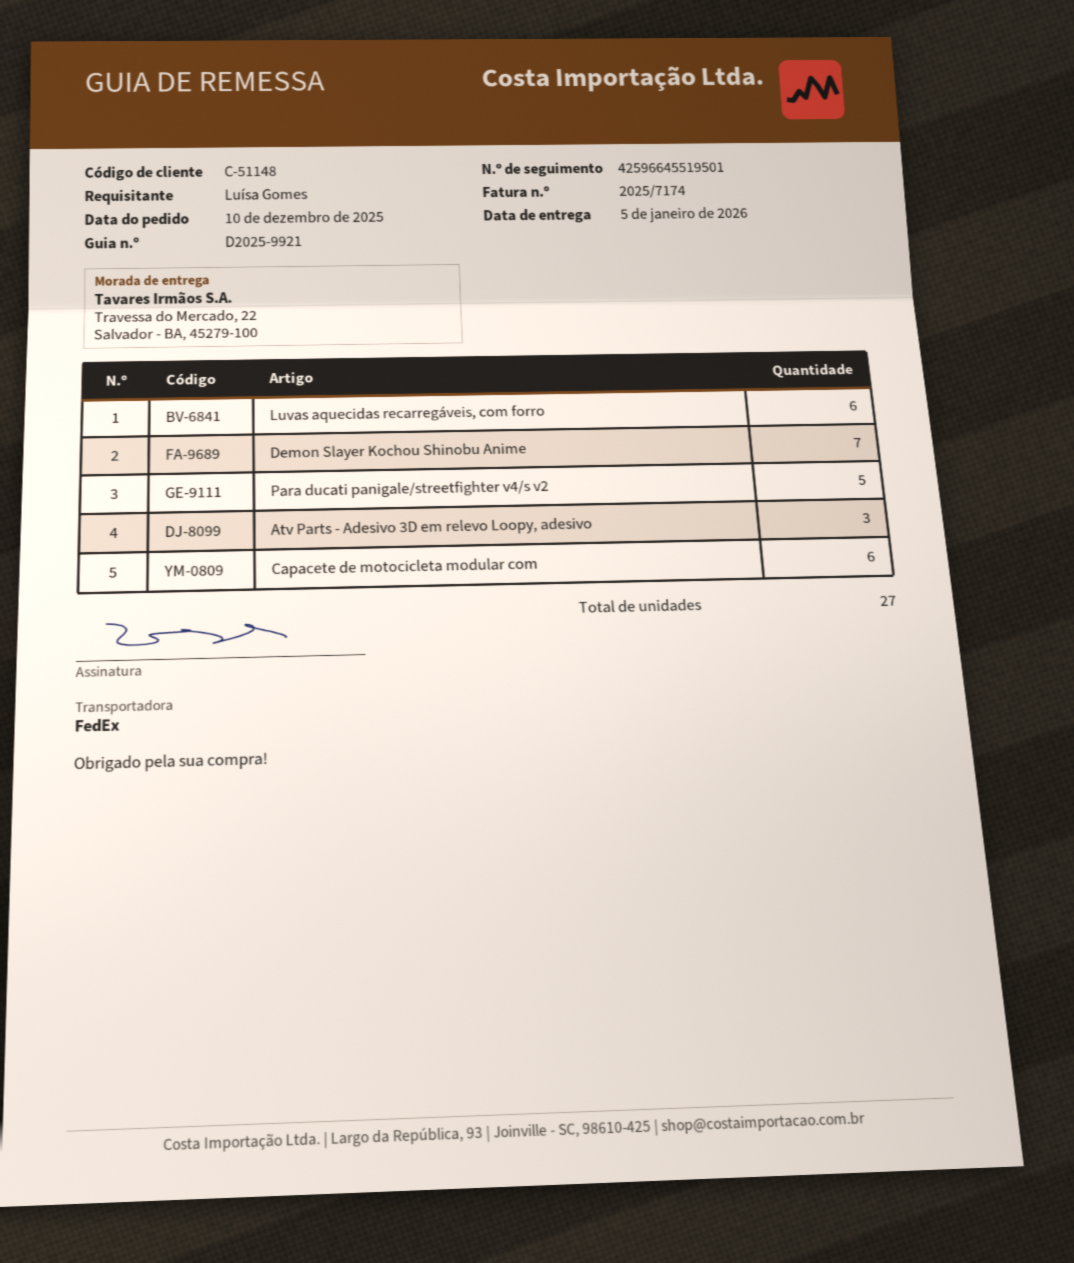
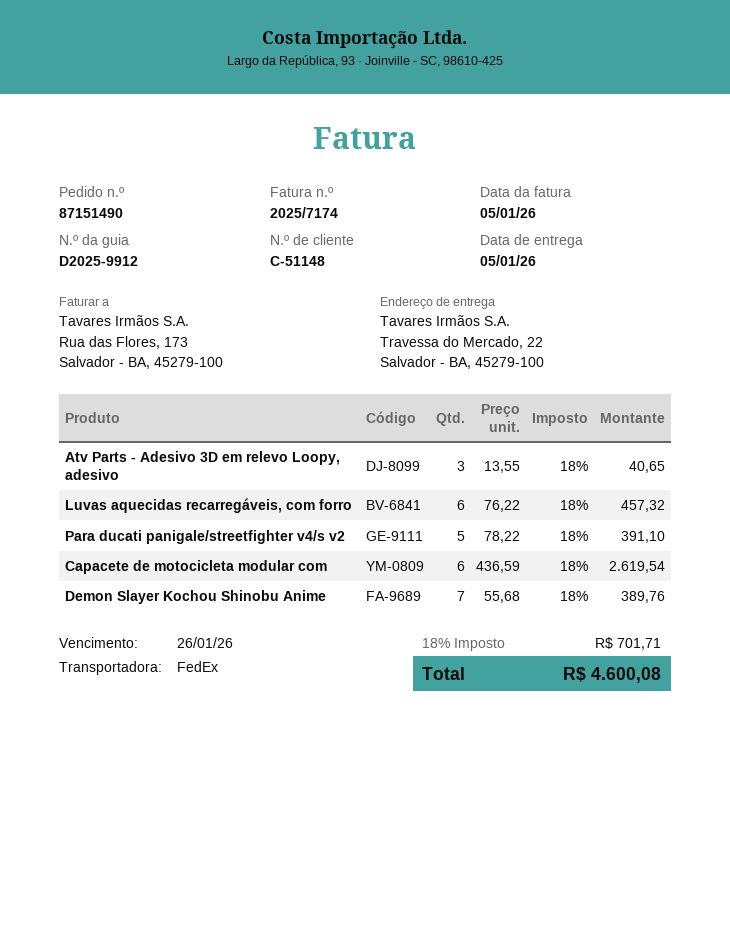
delivery note number: D2025-9921 -> D2025-9912

